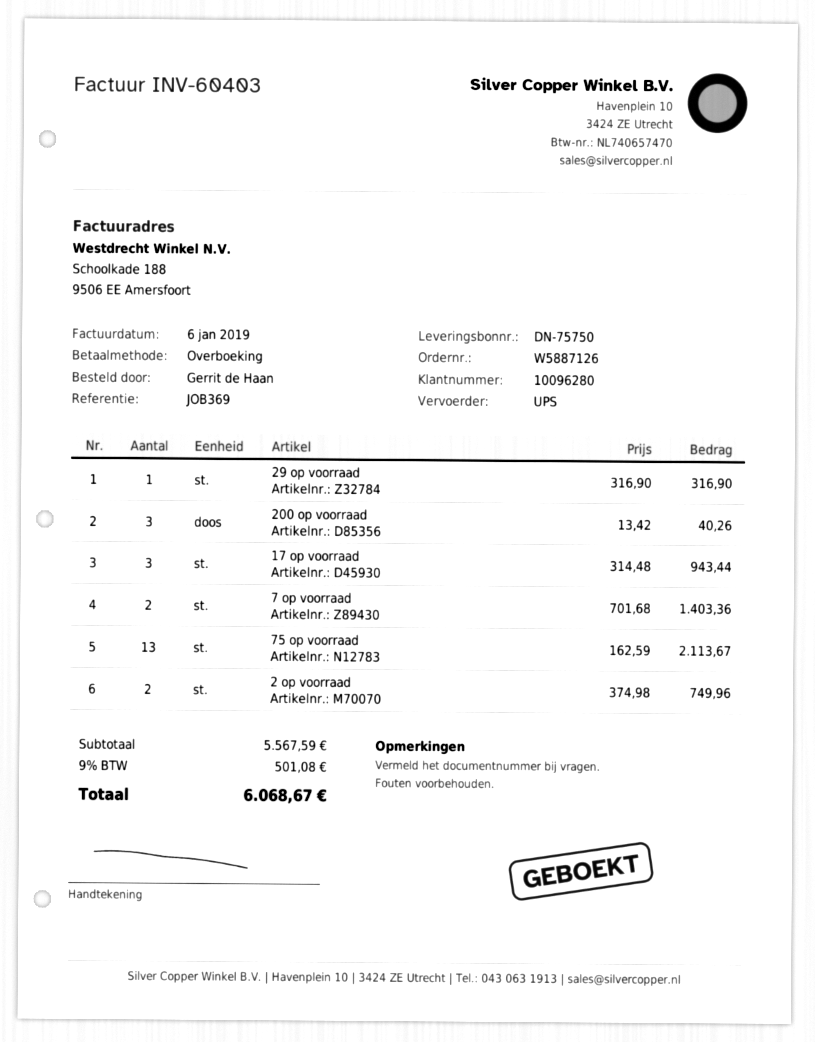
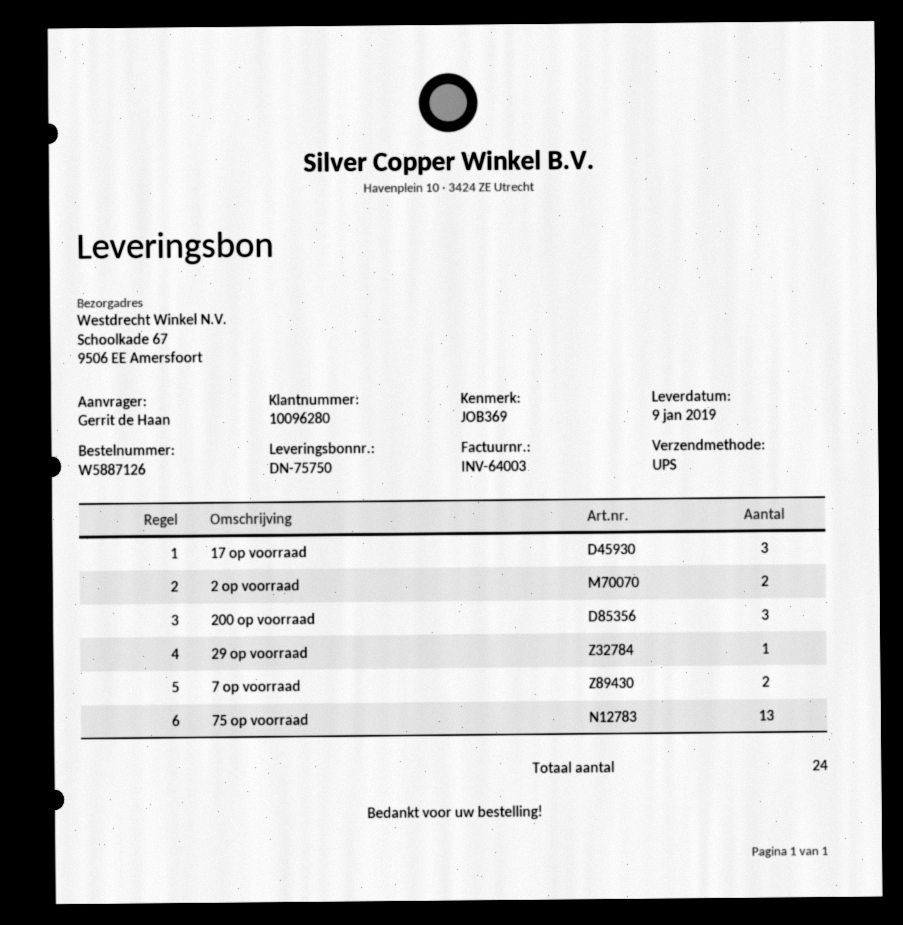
invoice number: INV-60403 -> INV-64003

